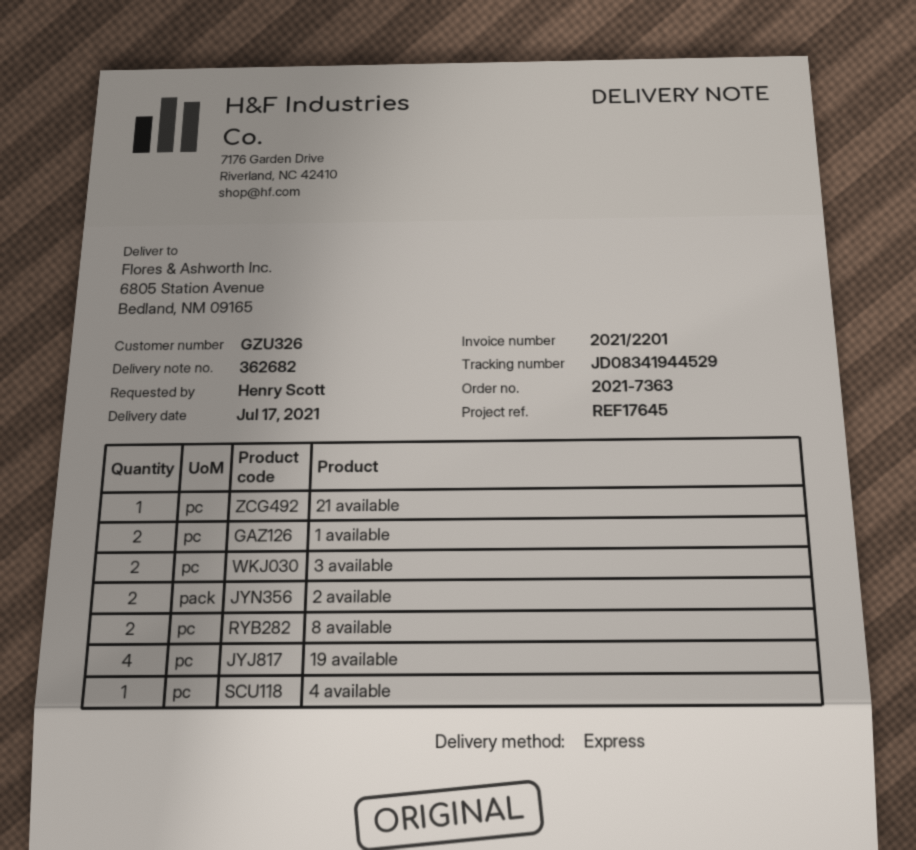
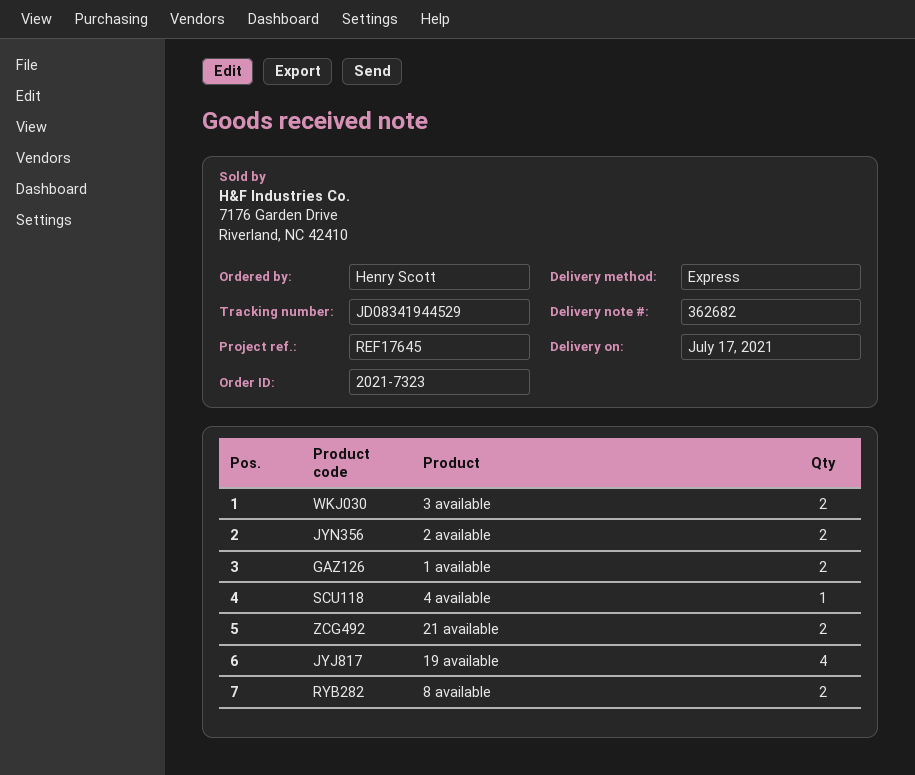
order number: 2021-7363 -> 2021-7323
21 available: 1 -> 2

